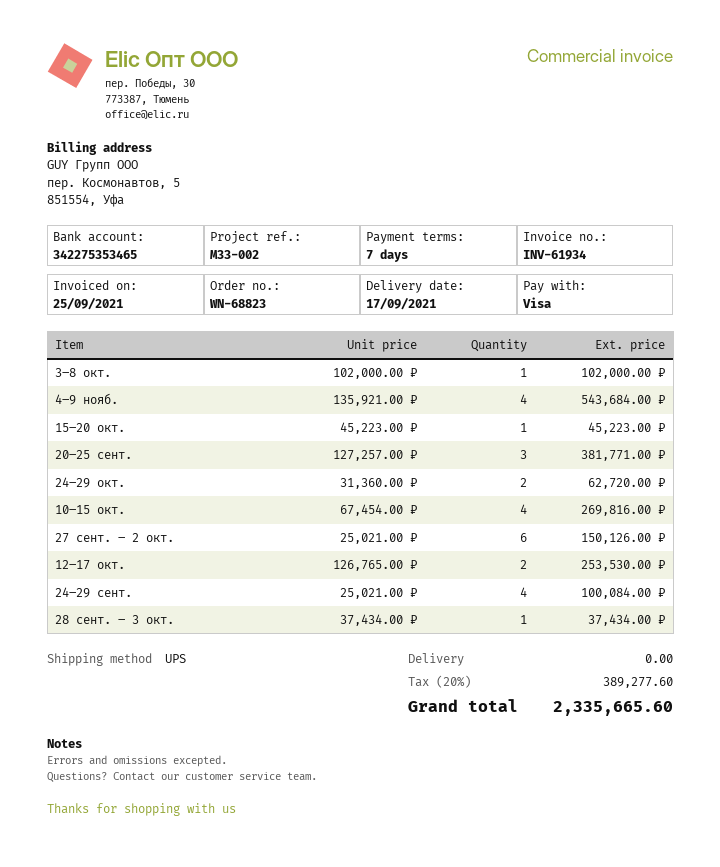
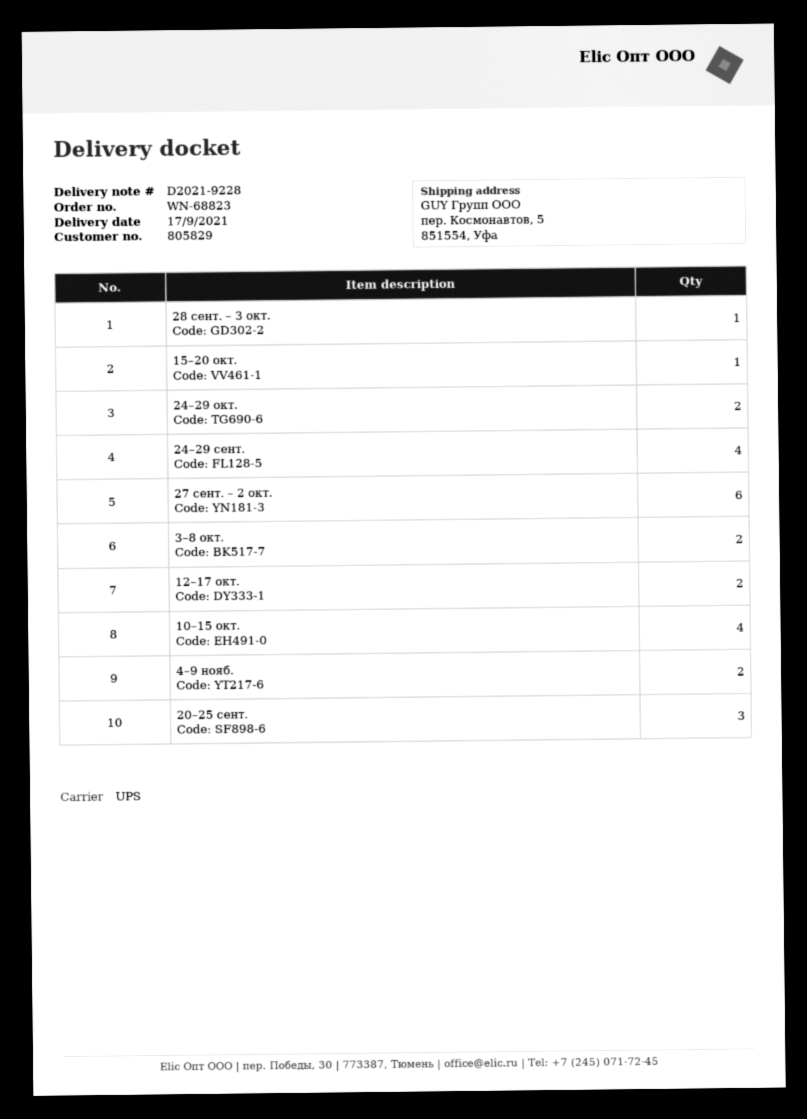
3–8 окт.: 1 -> 2
4–9 нояб.: 4 -> 2

